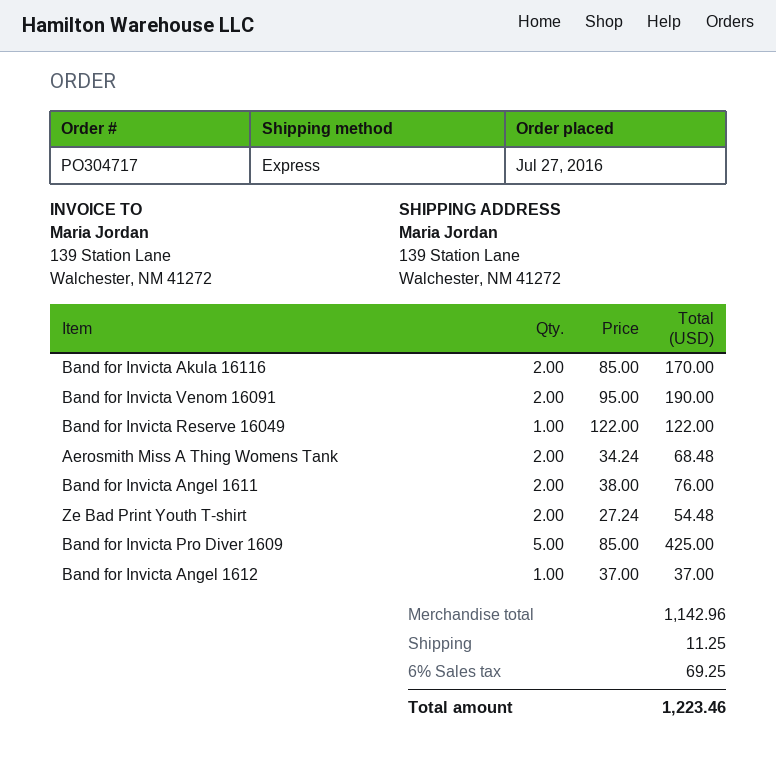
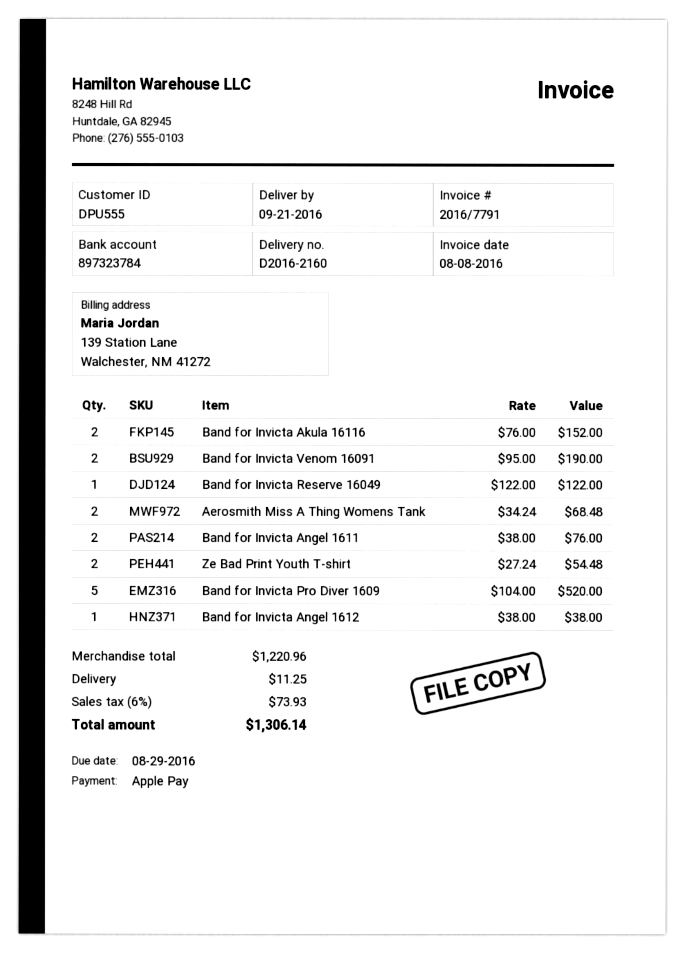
Band for Invicta Akula 16116: 2 x 85.00 = 170.00 -> 2 x 76.00 = 152.00
Band for Invicta Pro Diver 1609: 5 x 85.00 = 425.00 -> 5 x 104.00 = 520.00
Band for Invicta Angel 1612: 1 x 37.00 = 37.00 -> 1 x 38.00 = 38.00
subtotal: 1142.96 -> 1220.96
tax: 6% = 69.25 -> 6% = 73.93
total: 1223.46 -> 1306.14

